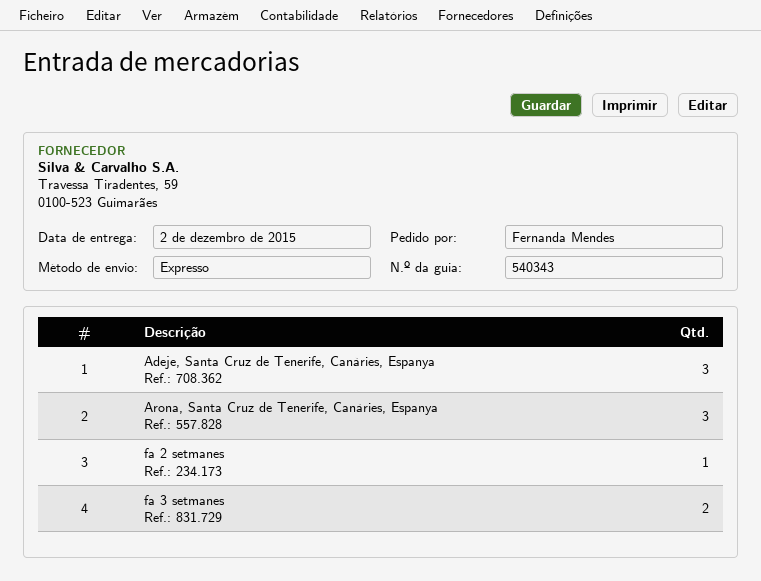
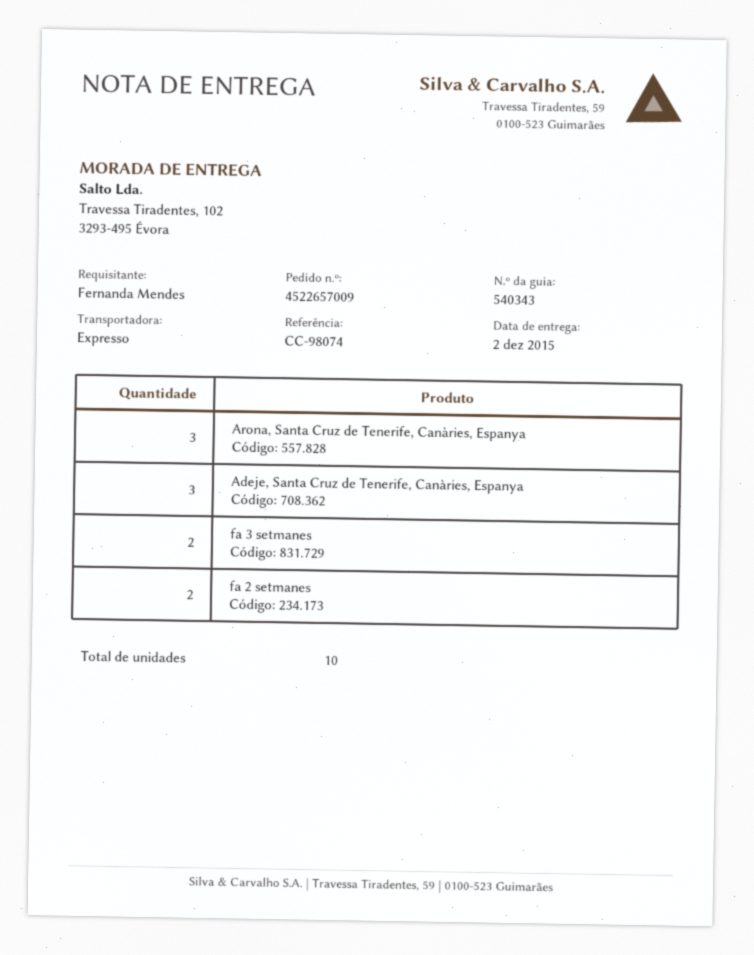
fa 2 setmanes: 1 -> 2

